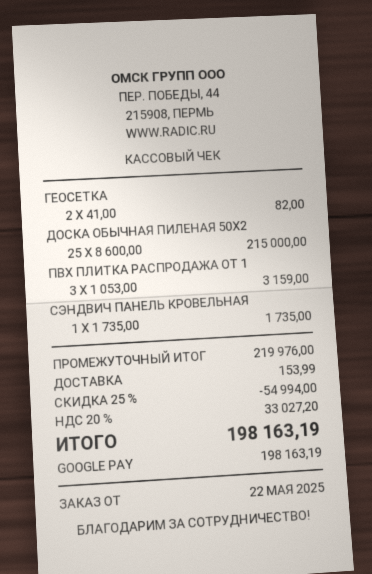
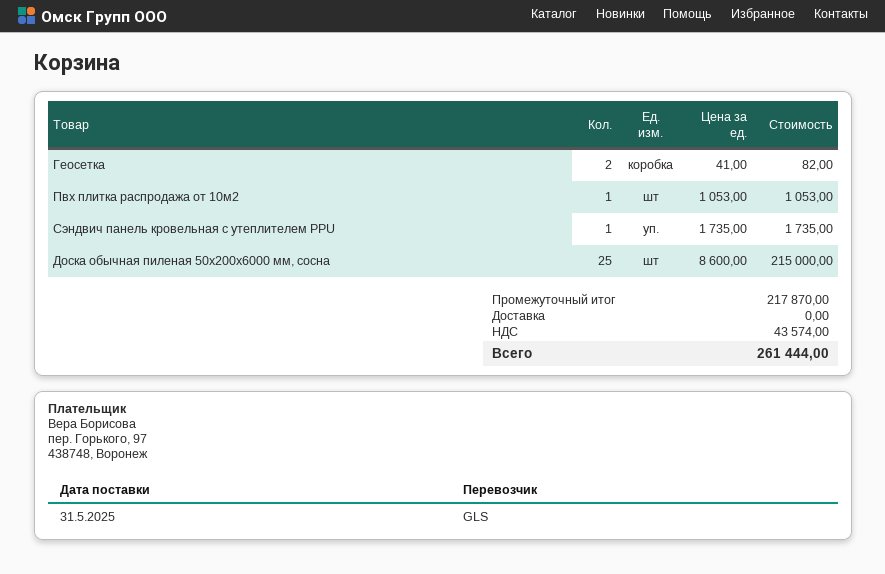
ПВХ ПЛИТКА PACПPOДАЖА ОТ 1: 3 x 1053.00 = 3159.00 -> 1 x 1053.00 = 1053.00
subtotal: 219976.00 -> 217870.00
discount: 25% = 54994.00 -> none
shipping: 153.99 -> 0.00
tax: 33027.20 -> 43574.00
total: 198163.19 -> 261444.00

